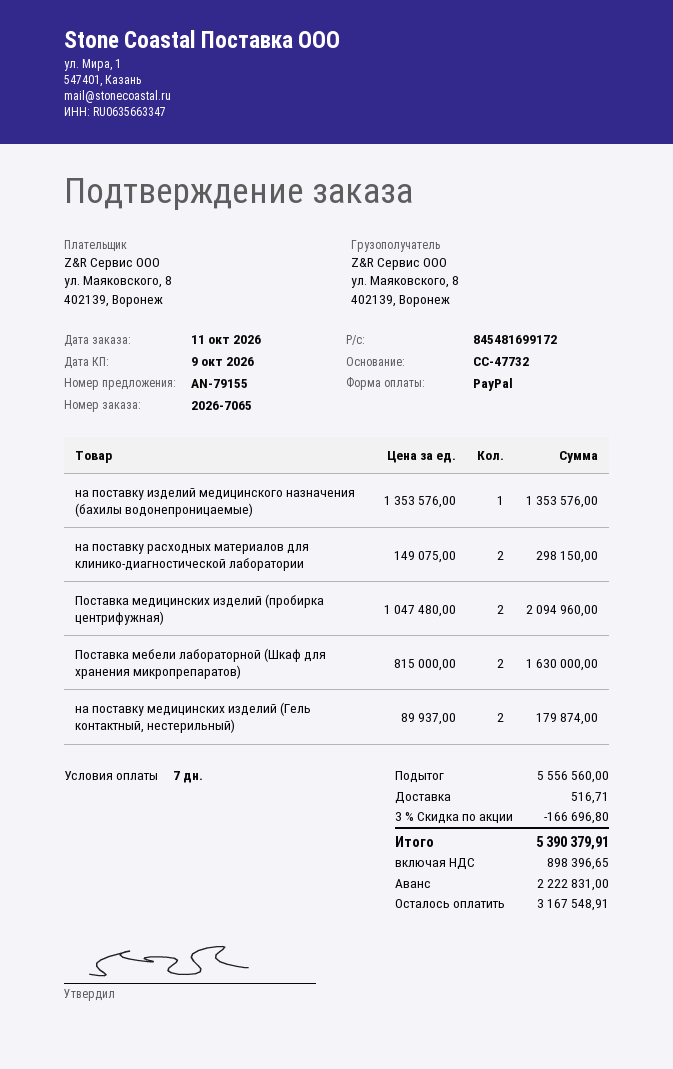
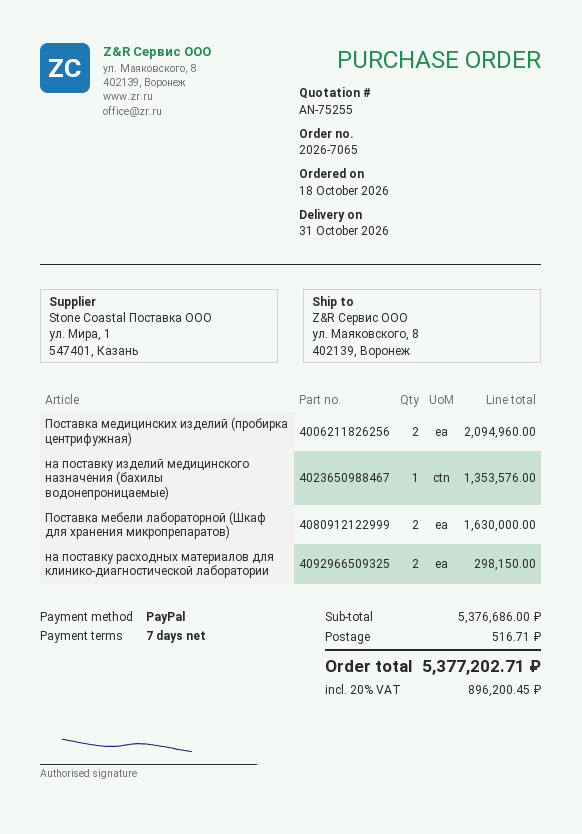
quote number: AN-79155 -> AN-75255
order date: 2026-10-11 -> 2026-10-18
на поставку медицинских изделий (Гель контактный, нестерильный): 2 for 179874.00 -> none
subtotal: 5556560.00 -> 5376686.00
discount: 3% = 166696.80 -> none
tax: 898396.65 -> 896200.45
total: 5390379.91 -> 5377202.71

